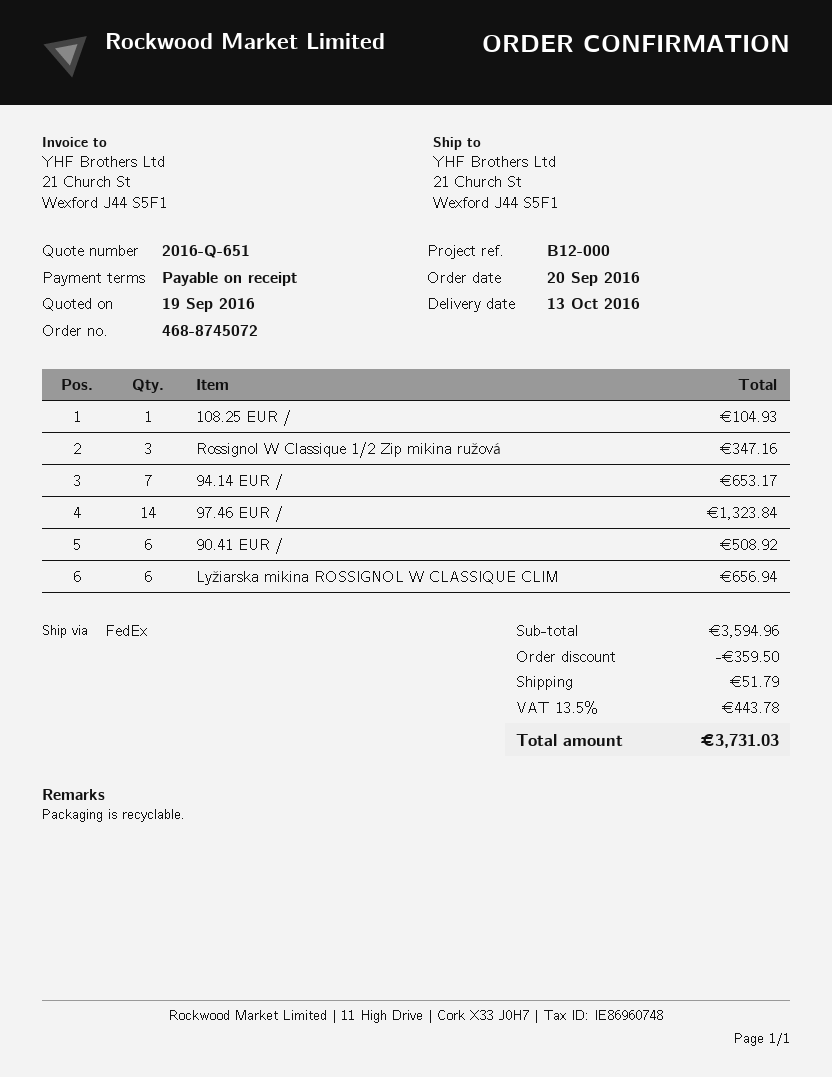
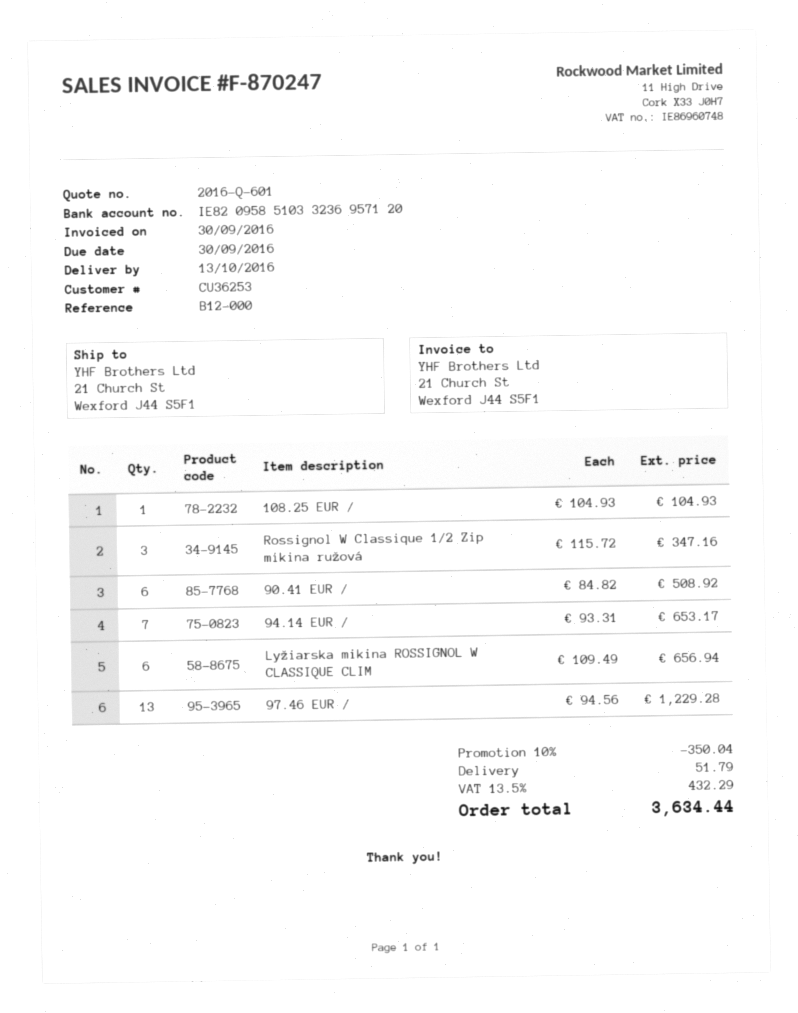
quote number: 2016-Q-651 -> 2016-Q-601
97.46 EUR /: 14 for 1323.84 -> 13 for 1229.28
discount: 359.50 -> 350.04
tax: 13.5% = 443.78 -> 13.5% = 432.29
total: 3731.03 -> 3634.44

